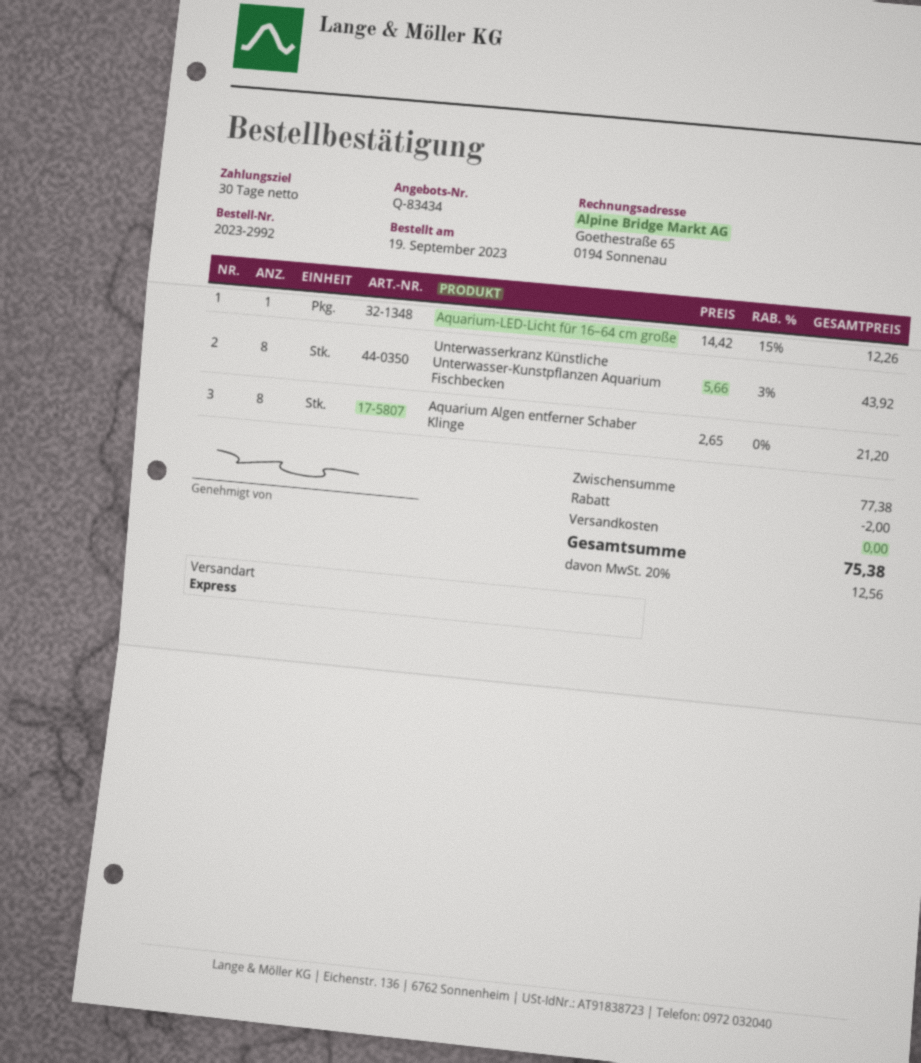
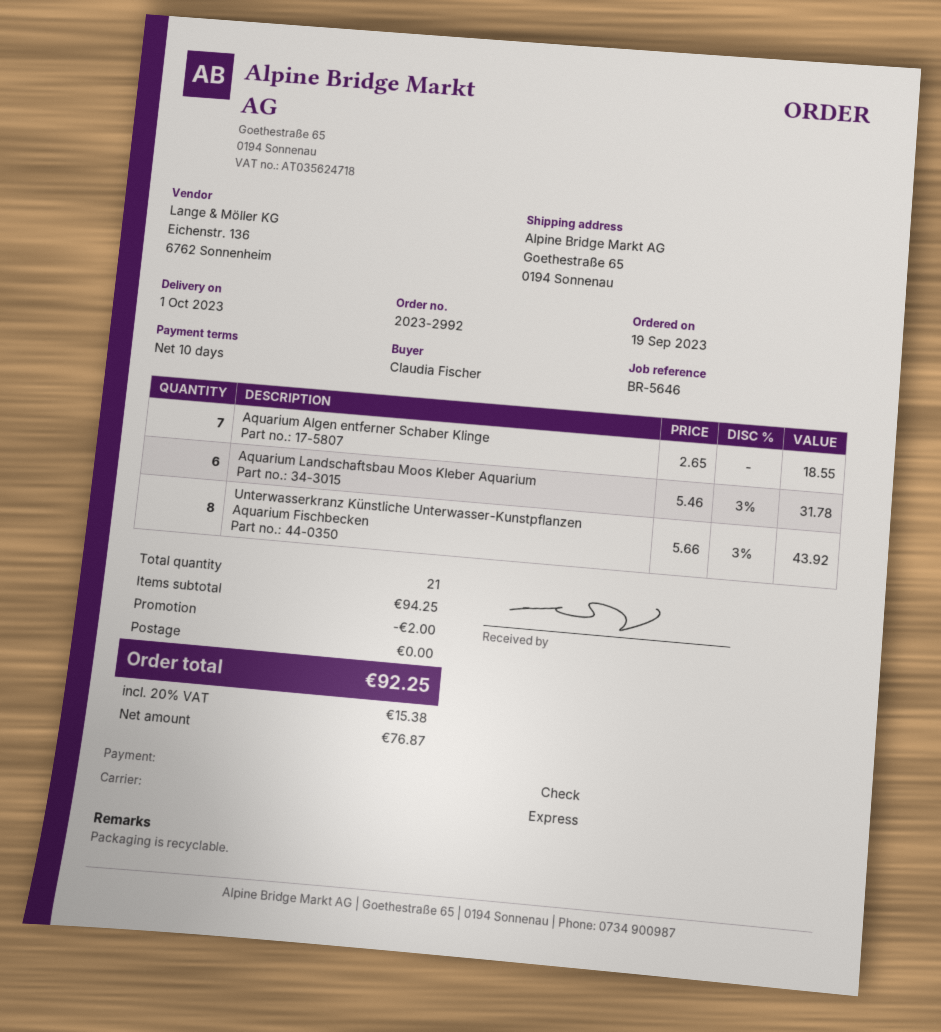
payment terms: 30 days -> 10 days
Aquarium-LED-Licht für 16–64 cm große: 1 x 14.42 - 15% = 12.26 -> none
Aquarium Algen entferner Schaber Klinge: 8 x 2.65 = 21.20 -> 7 x 2.65 = 18.55
Aquarium Landschaftsbau Moos Kleber Aquarium: none -> 6 x 5.46 - 3% = 31.78
subtotal: 77.38 -> 94.25
tax: 20% = 12.56 -> 20% = 15.38
total: 75.38 -> 92.25

